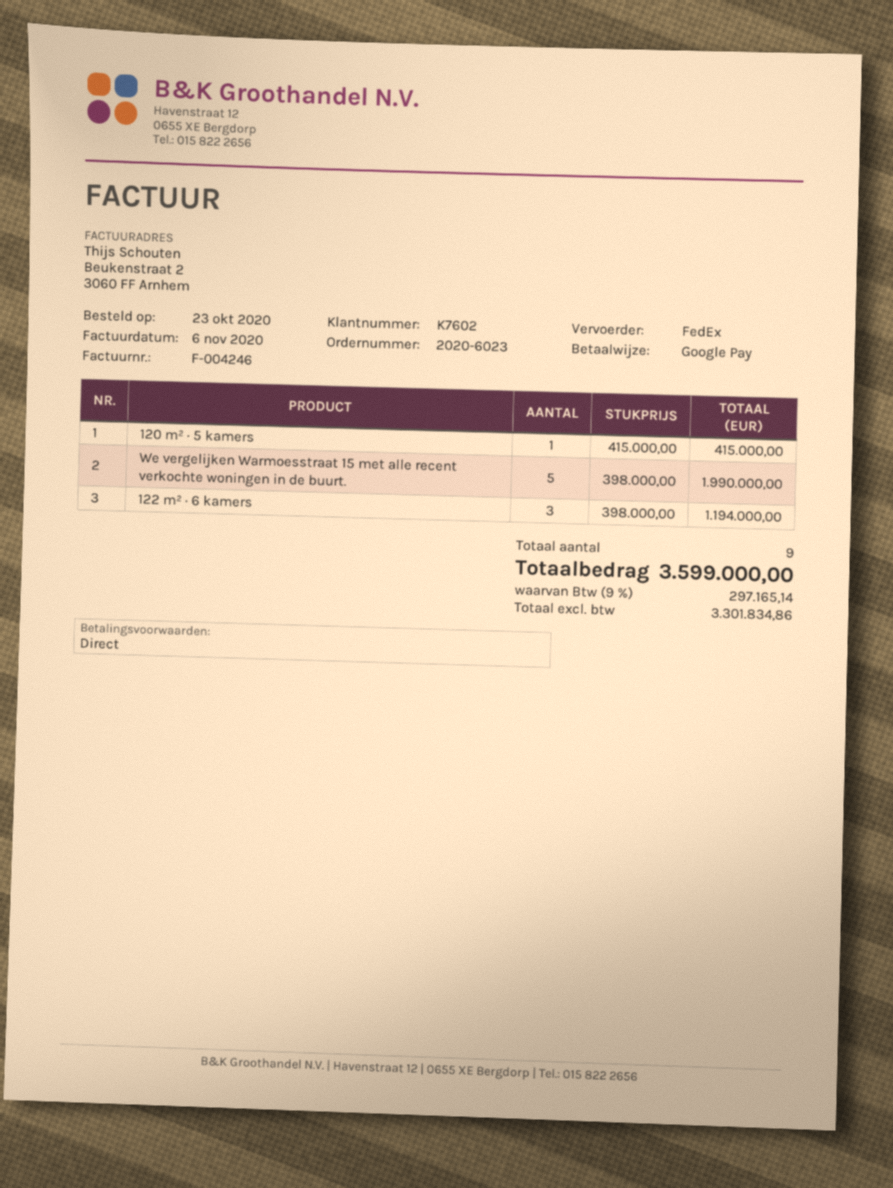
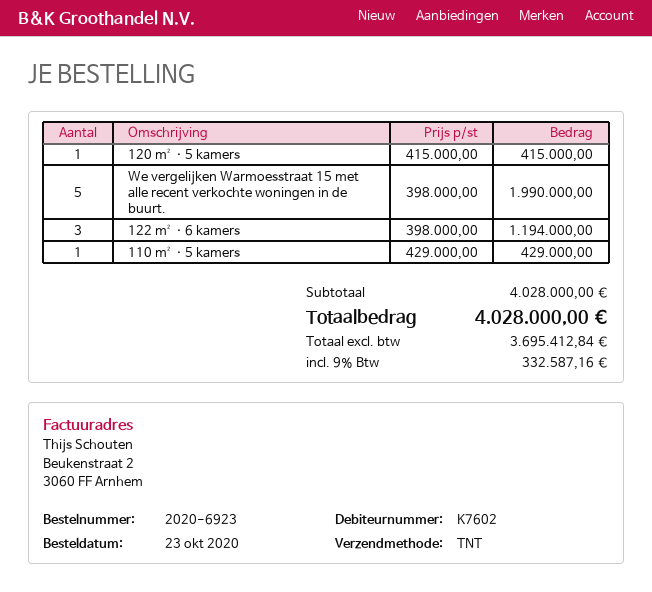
order number: 2020-6023 -> 2020-6923
shipping method: FedEx -> TNT
110 m² · 5 kamers: none -> 1 x 429000.00 = 429000.00
net: 3301834.86 -> 3695412.84
tax: 9% = 297165.14 -> 9% = 332587.16
total: 3599000.00 -> 4028000.00

